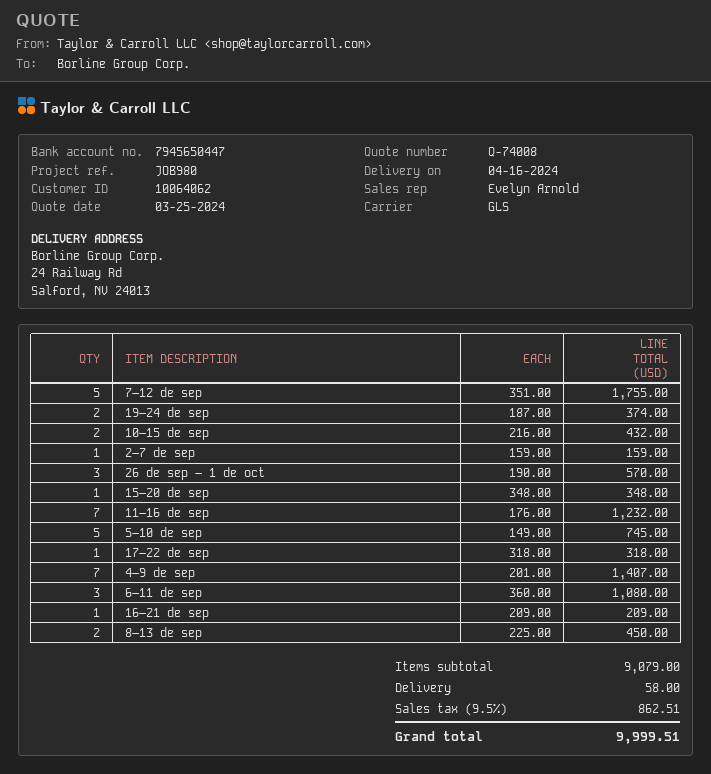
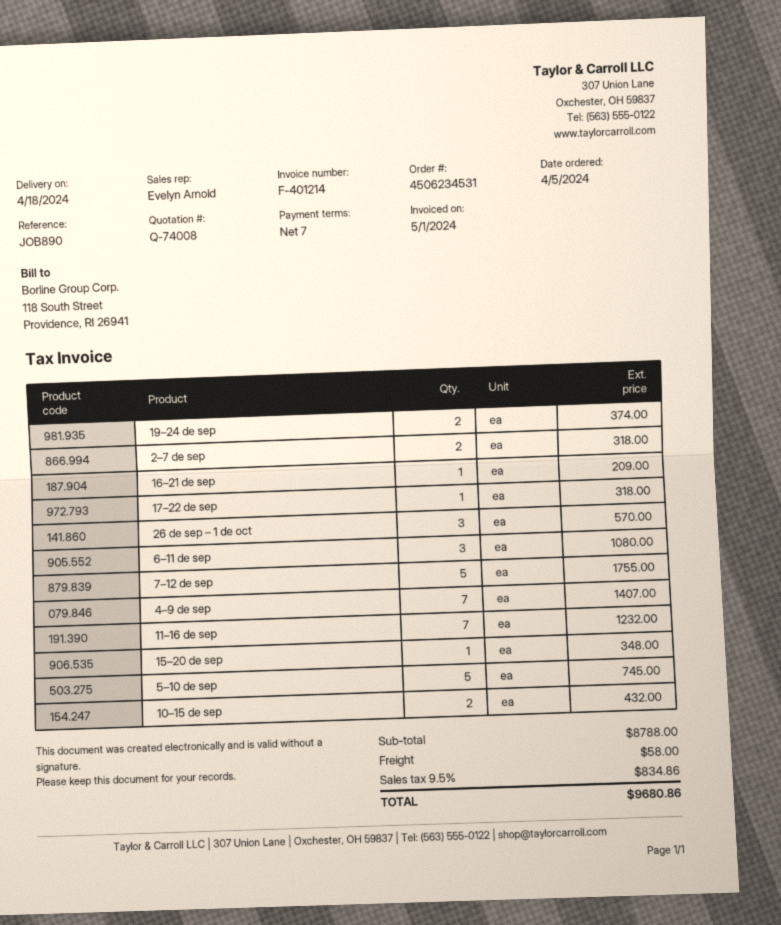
delivery date: 2024-04-16 -> 2024-04-18
reference: JOB980 -> JOB890
2–7 de sep: 1 for 159.00 -> 2 for 318.00
8–13 de sep: 2 for 450.00 -> none
subtotal: 9079.00 -> 8788.00
tax: 9.5% = 862.51 -> 9.5% = 834.86
total: 9999.51 -> 9680.86

